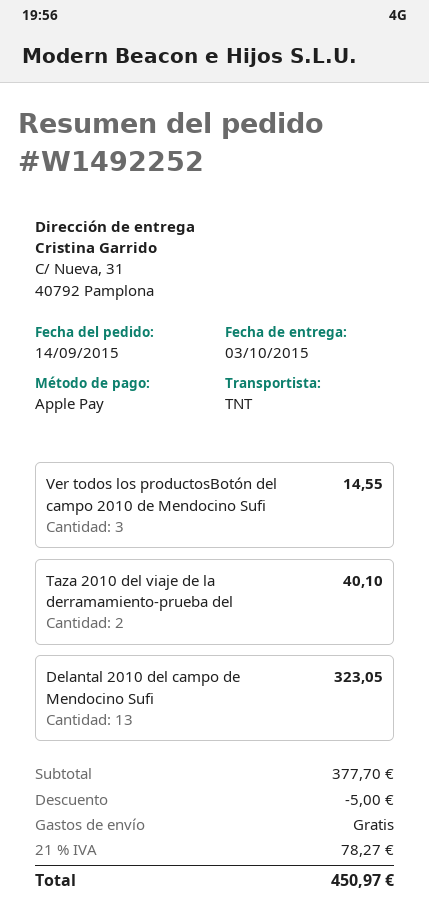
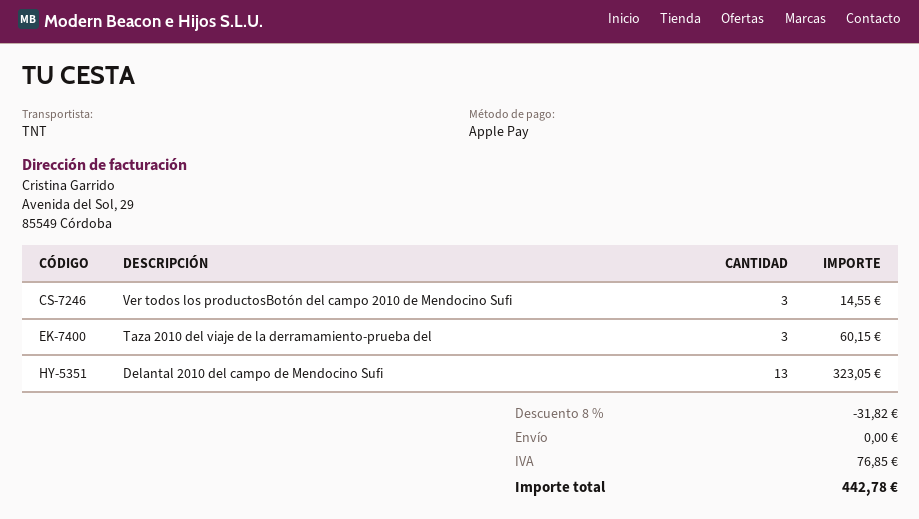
Taza 2010 del viaje de la derramamiento-prueba del: 2 for 40.10 -> 3 for 60.15
discount: 5.00 -> 31.82
tax: 78.27 -> 76.85
total: 450.97 -> 442.78

